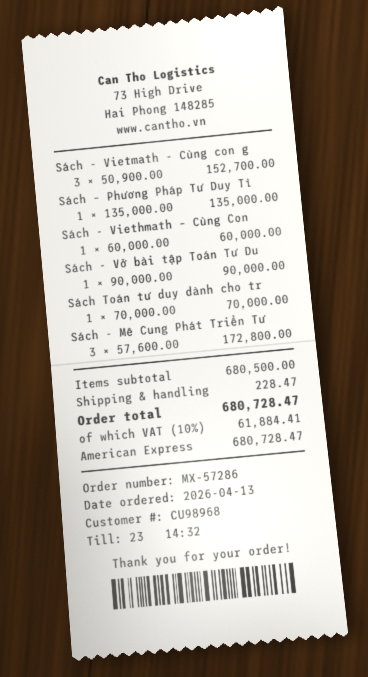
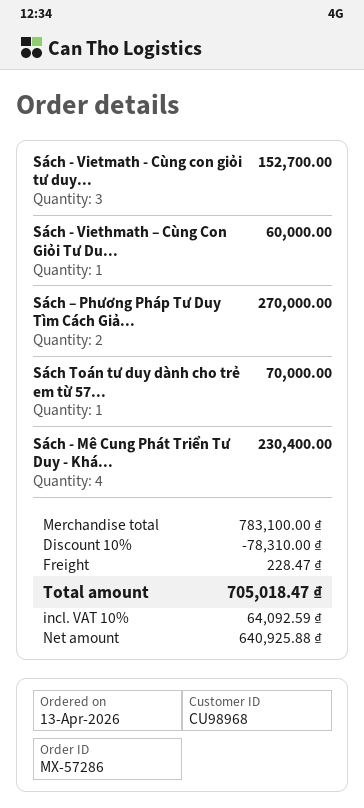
Sách – Phương Pháp Tư Duy Tì: 1 for 135000.00 -> 2 for 270000.00
Sách - Vở bài tập Toán Tư Du: 1 for 90000.00 -> none
Sách - Mê Cung Phát Triển Tư: 3 for 172800.00 -> 4 for 230400.00
subtotal: 680500.00 -> 783100.00
discount: none -> 10% = 78310.00
tax: 10% = 61884.41 -> 10% = 64092.59
total: 680728.47 -> 705018.47

